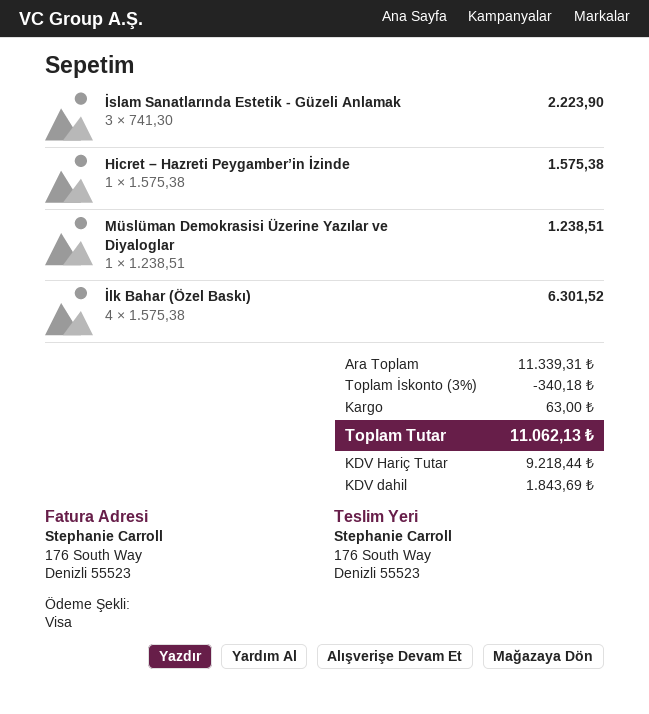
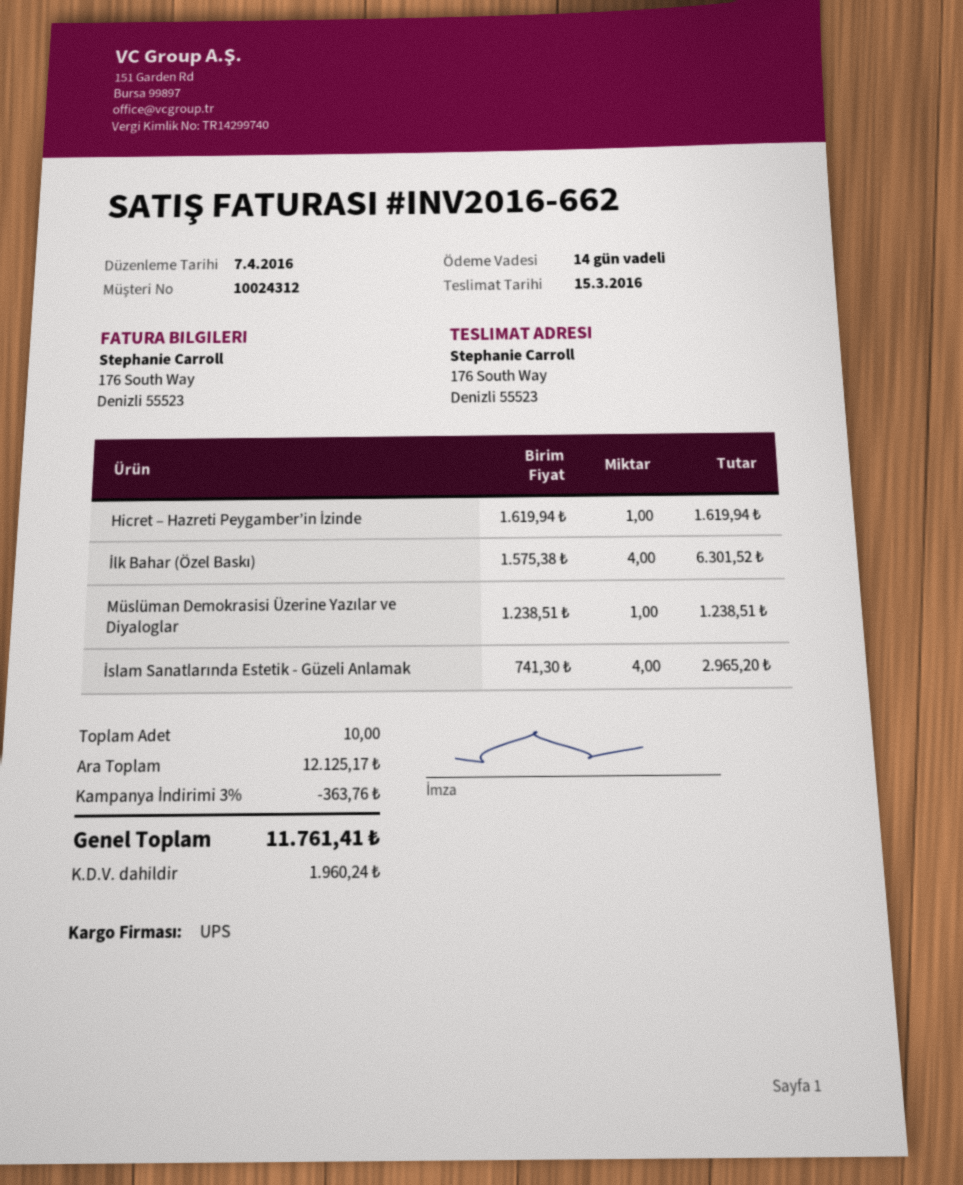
İslam Sanatlarında Estetik - Güzeli Anlamak: 3 x 741.30 = 2223.90 -> 4 x 741.30 = 2965.20
Hicret – Hazreti Peygamber’in İzinde: 1 x 1575.38 = 1575.38 -> 1 x 1619.94 = 1619.94
subtotal: 11339.31 -> 12125.17
discount: 3% = 340.18 -> 3% = 363.76
shipping: 63.00 -> none
tax: 1843.69 -> 1960.24
total: 11062.13 -> 11761.41

